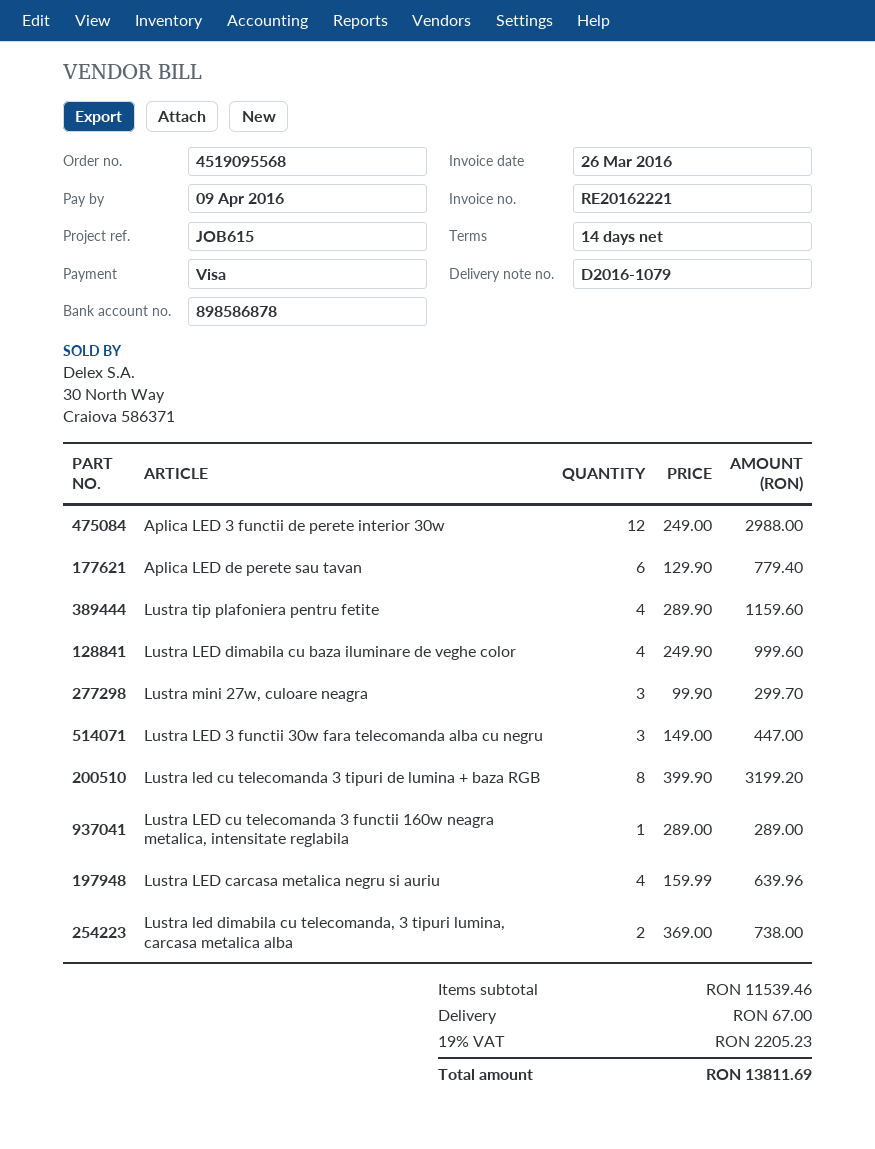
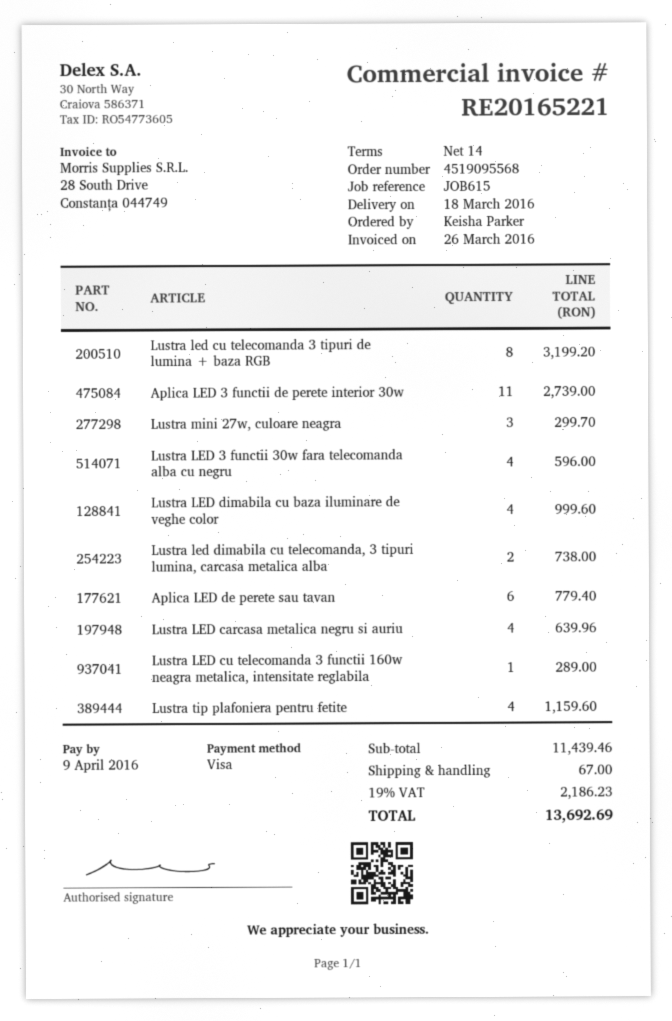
invoice number: RE20162221 -> RE20165221
Aplica LED 3 functii de perete interior 30w: 12 for 2988.00 -> 11 for 2739.00
Lustra LED 3 functii 30w fara telecomanda alba cu negru: 3 for 447.00 -> 4 for 596.00
subtotal: 11539.46 -> 11439.46
tax: 19% = 2205.23 -> 19% = 2186.23
total: 13811.69 -> 13692.69

